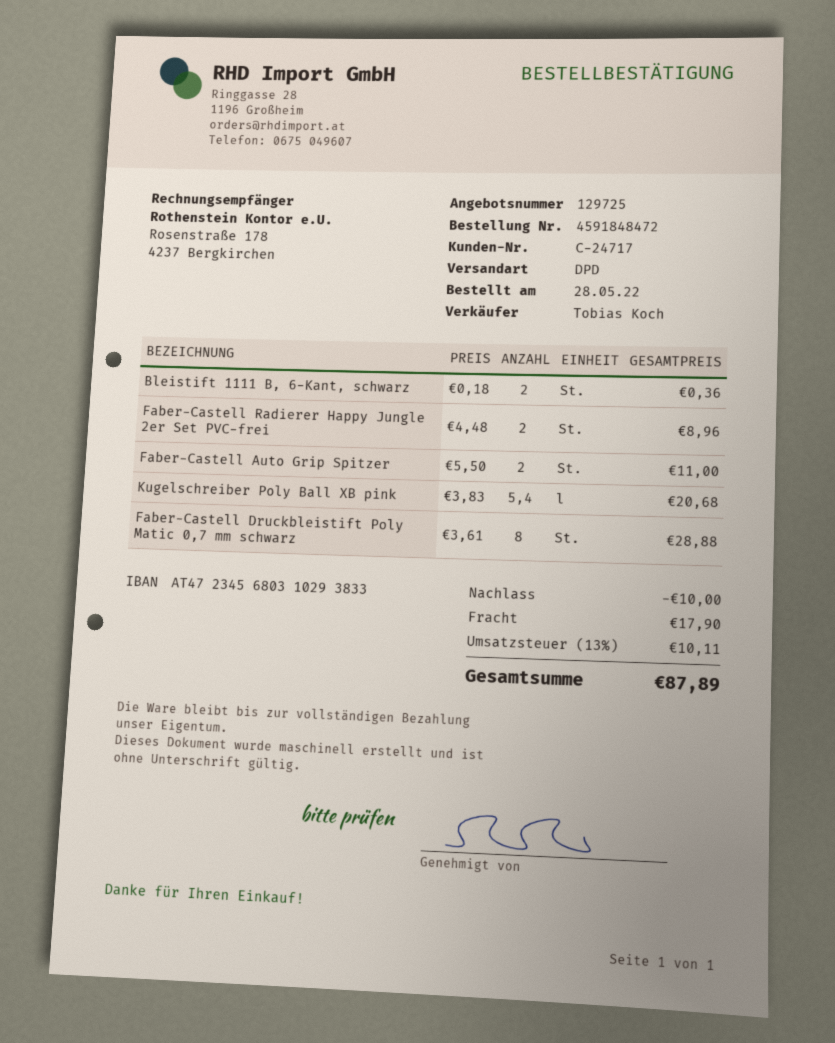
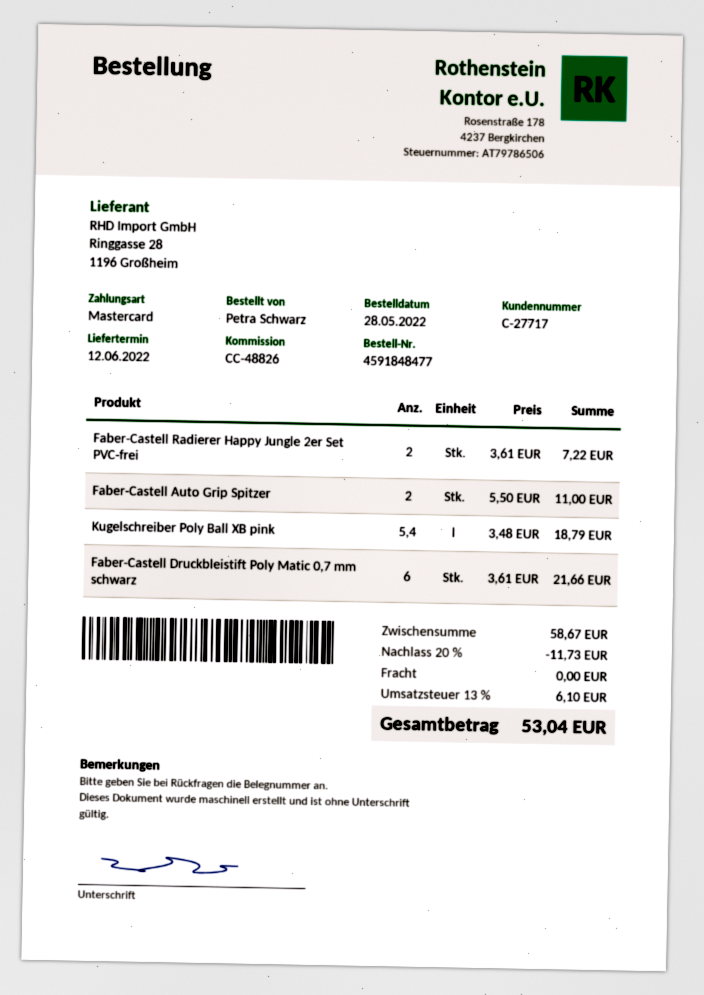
order number: 4591848472 -> 4591848477
customer number: C-24717 -> C-27717
Bleistift 1111 B, 6-Kant, schwarz: 2 x 0.18 = 0.36 -> none
Faber-Castell Radierer Happy Jungle 2er Set PVC-frei: 2 x 4.48 = 8.96 -> 2 x 3.61 = 7.22
Kugelschreiber Poly Ball XB pink: 5.4 x 3.83 = 20.68 -> 5.4 x 3.48 = 18.79
Faber-Castell Druckbleistift Poly Matic 0,7 mm schwarz: 8 x 3.61 = 28.88 -> 6 x 3.61 = 21.66
discount: 10.00 -> 11.73
shipping: 17.90 -> 0.00
tax: 13% = 10.11 -> 13% = 6.10
total: 87.89 -> 53.04

